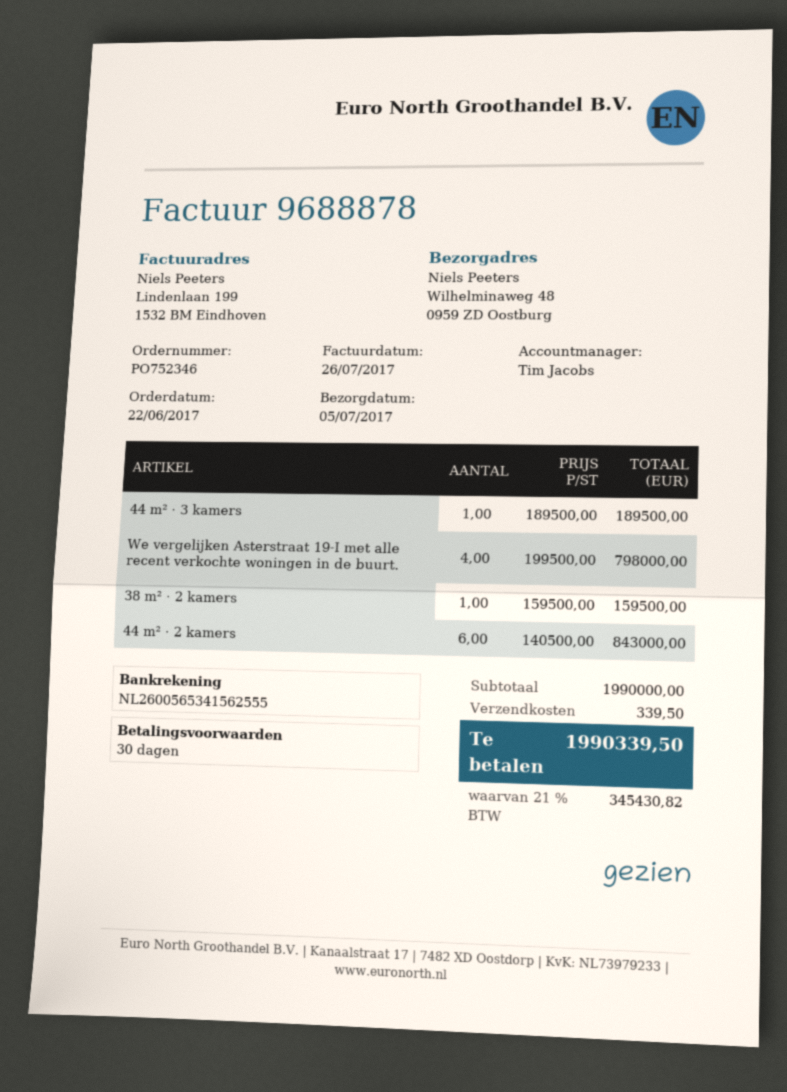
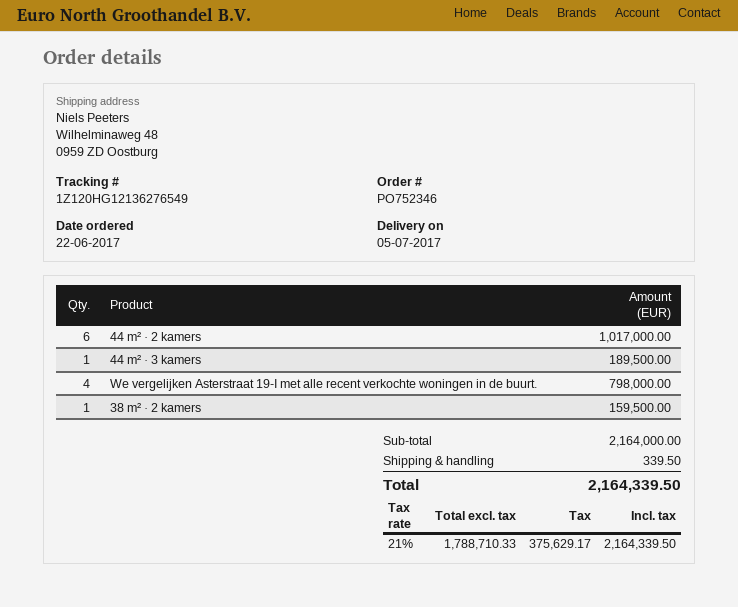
44 m² · 2 kamers: 6 for 843000.00 -> 6 for 1017000.00
subtotal: 1990000.00 -> 2164000.00
tax: 21% = 345430.82 -> 21% = 375629.17
total: 1990339.50 -> 2164339.50

